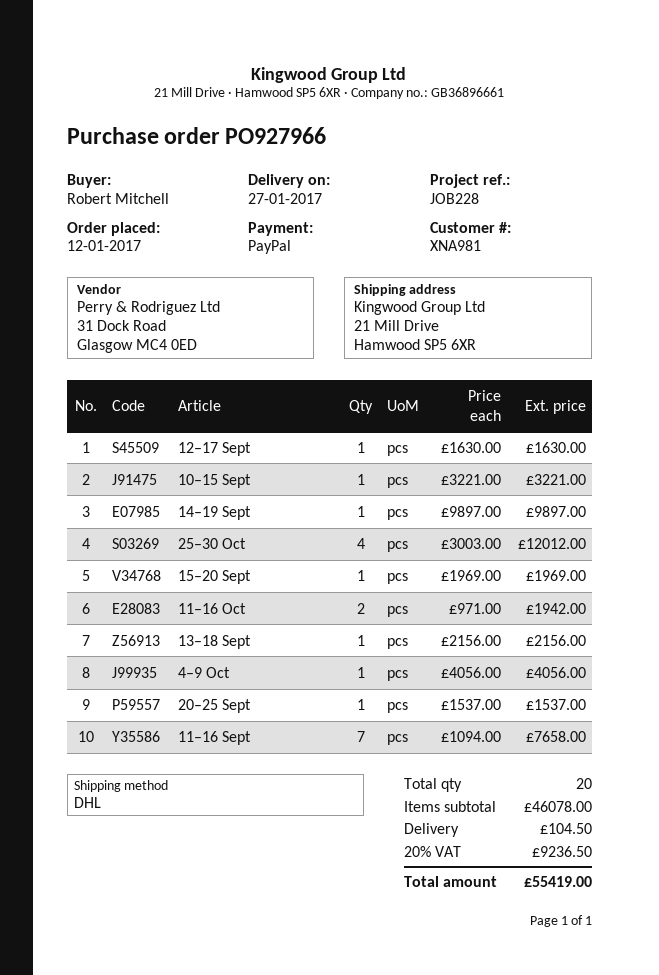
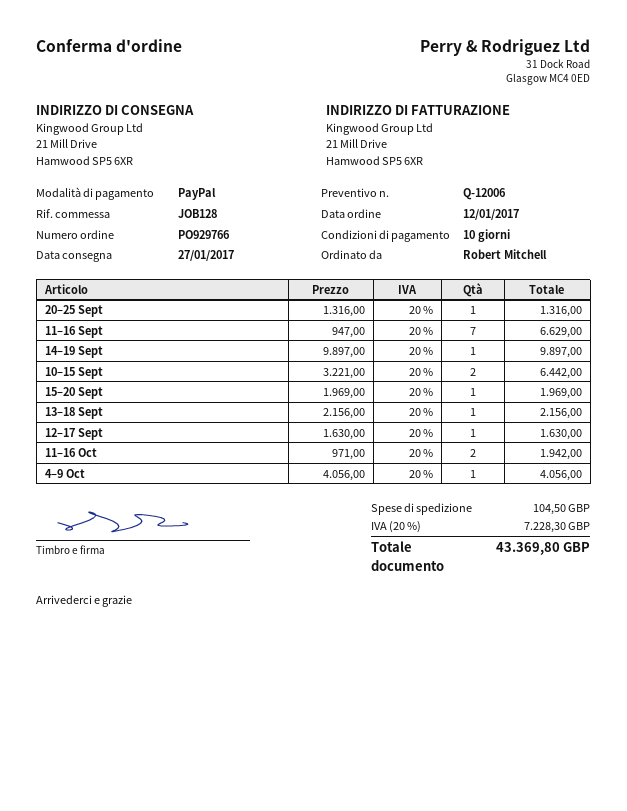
order number: PO927966 -> PO929766
reference: JOB228 -> JOB128
10–15 Sept: 1 x 3221.00 = 3221.00 -> 2 x 3221.00 = 6442.00
25–30 Oct: 4 x 3003.00 = 12012.00 -> none
20–25 Sept: 1 x 1537.00 = 1537.00 -> 1 x 1316.00 = 1316.00
11–16 Sept: 7 x 1094.00 = 7658.00 -> 7 x 947.00 = 6629.00
tax: 20% = 9236.50 -> 20% = 7228.30
total: 55419.00 -> 43369.80

